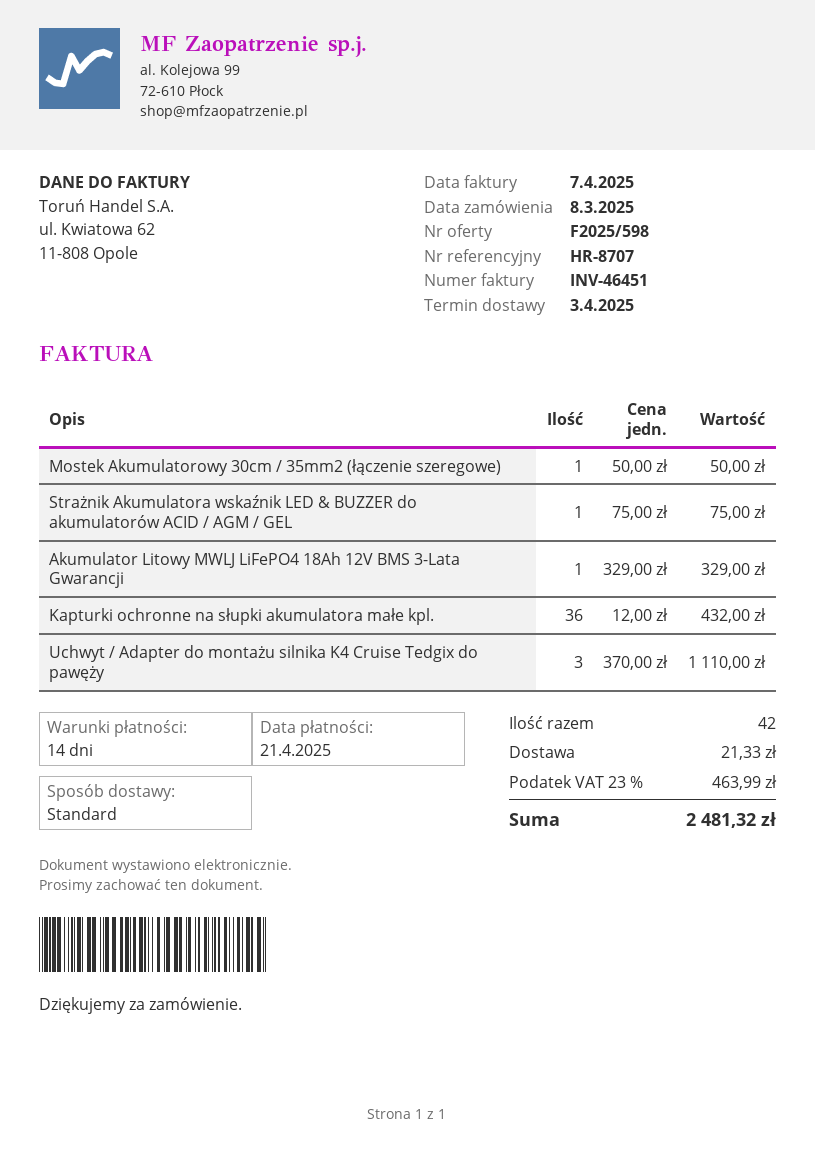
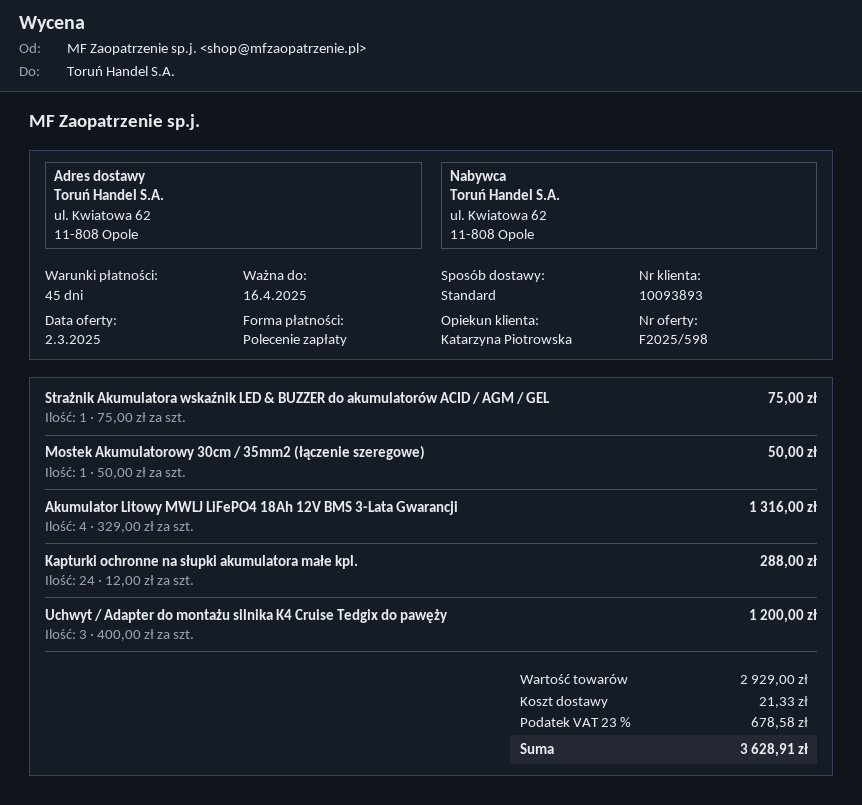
payment terms: 14 days -> 45 days
Akumulator Litowy MWLJ LiFePO4 18Ah 12V BMS 3-Lata Gwarancji: 1 x 329.00 = 329.00 -> 4 x 329.00 = 1316.00
Kapturki ochronne na słupki akumulatora małe kpl.: 36 x 12.00 = 432.00 -> 24 x 12.00 = 288.00
Uchwyt / Adapter do montażu silnika K4 Cruise Tedgix do pawęży: 3 x 370.00 = 1110.00 -> 3 x 400.00 = 1200.00
tax: 23% = 463.99 -> 23% = 678.58
total: 2481.32 -> 3628.91

